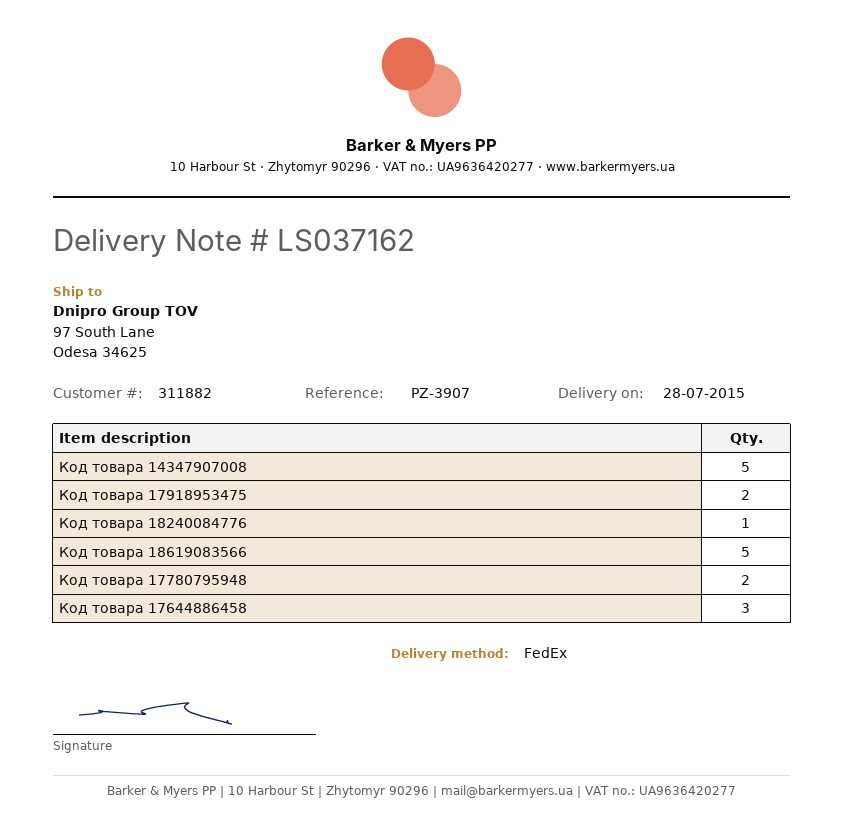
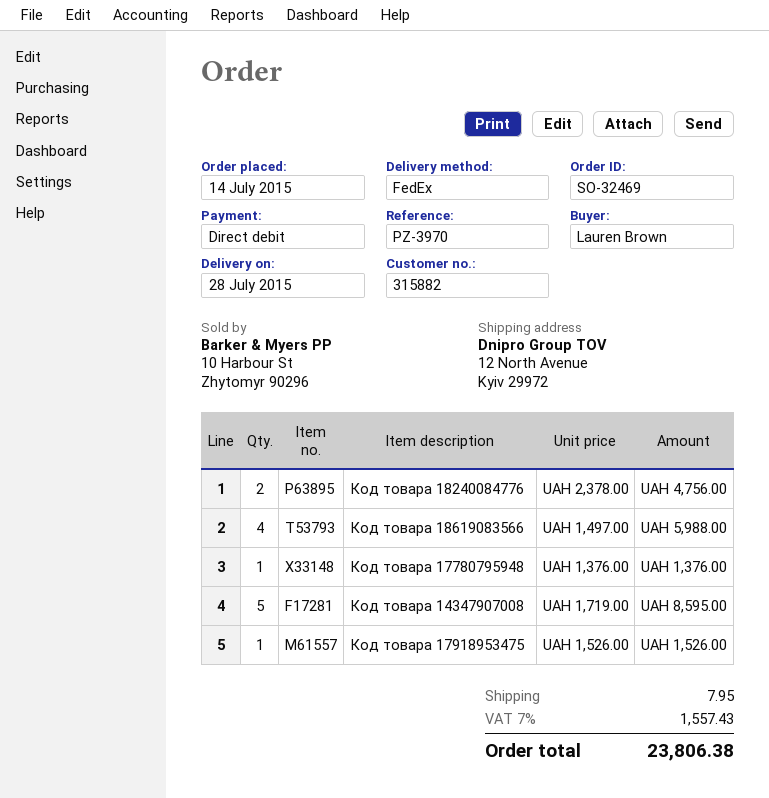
customer number: 311882 -> 315882
reference: PZ-3907 -> PZ-3970
ship to: 97 South Lane, Odesa 34625 -> 12 North Avenue, Kyiv 29972
Код товара 17918953475: 2 -> 1
Код товара 18240084776: 1 -> 2
Код товара 18619083566: 5 -> 4
Код товара 17780795948: 2 -> 1
Код товара 17644886458: 3 -> none

